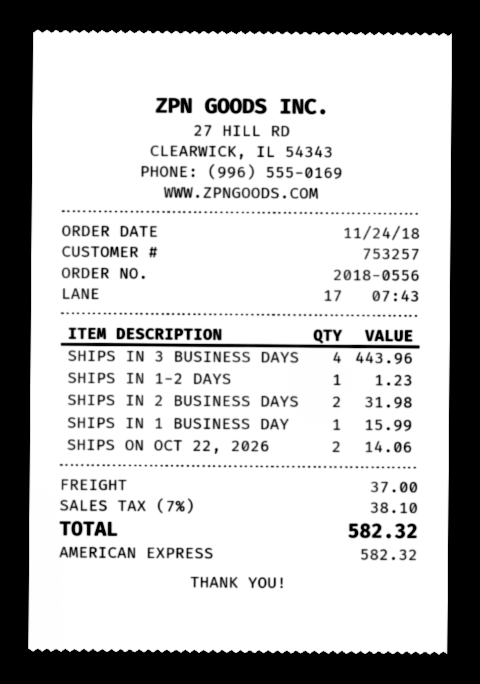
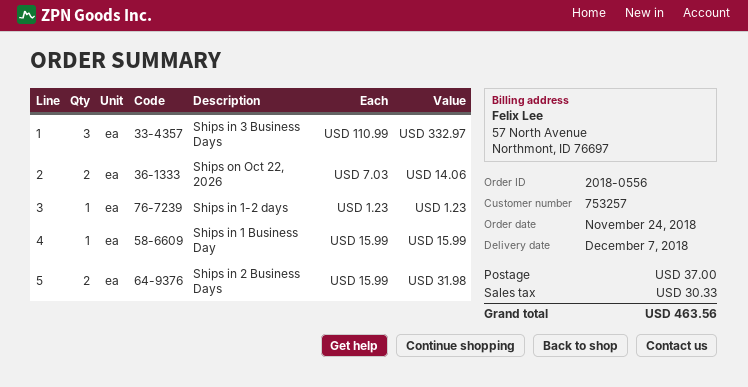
SHIPS IN 3 BUSINESS DAYS: 4 for 443.96 -> 3 for 332.97
tax: 38.10 -> 30.33
total: 582.32 -> 463.56

